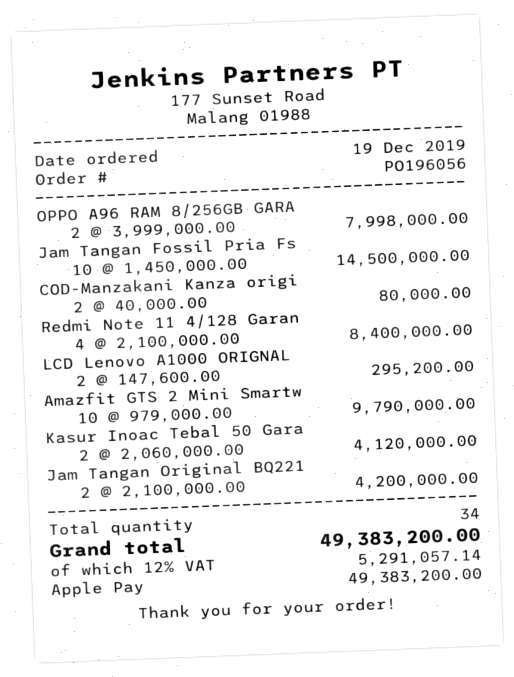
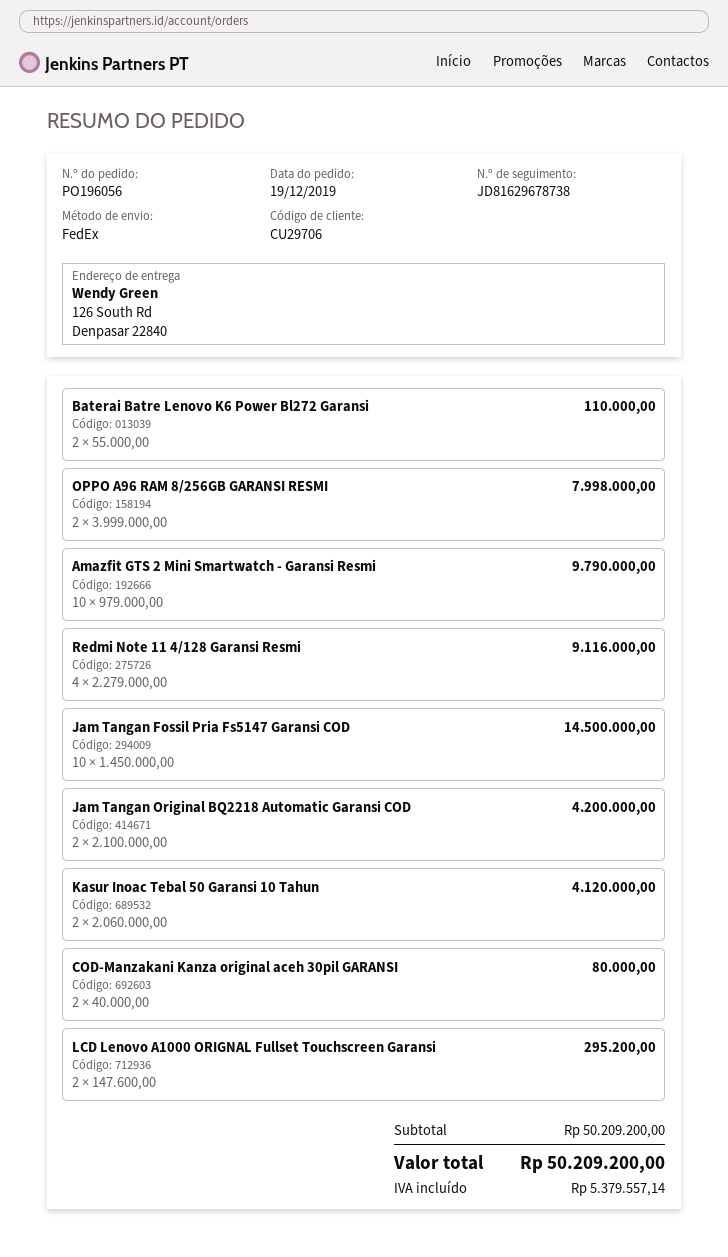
Redmi Note 11 4/128 Garan: 4 x 2100000.00 = 8400000.00 -> 4 x 2279000.00 = 9116000.00
Baterai Batre Lenovo K6 Power Bl272 Garansi: none -> 2 x 55000.00 = 110000.00
tax: 5291057.14 -> 5379557.14
total: 49383200.00 -> 50209200.00

